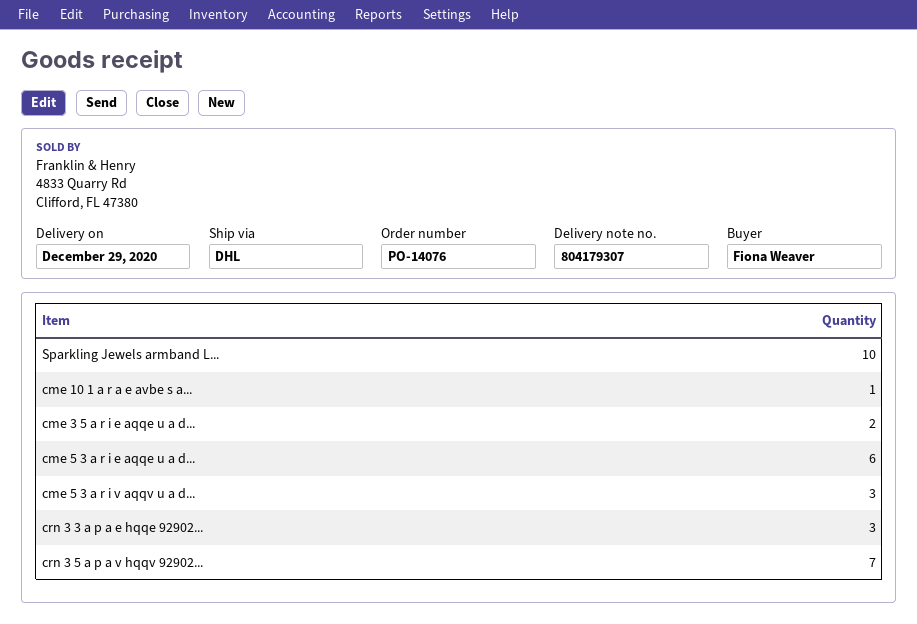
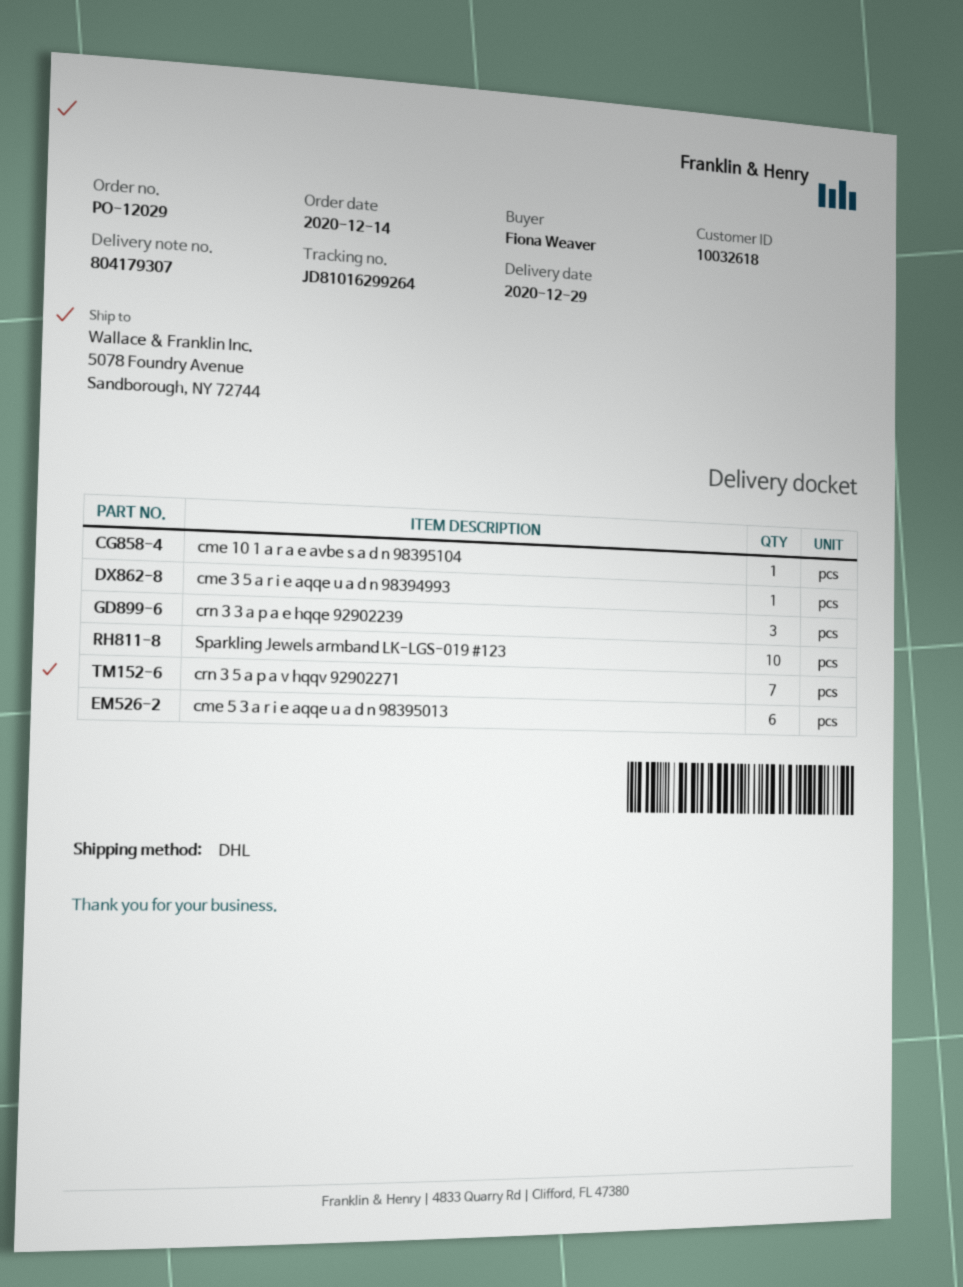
order number: PO-14076 -> PO-12029
cme 3 5 a r i e aqqe u a d...: 2 -> 1
cme 5 3 a r i v aqqv u a d...: 3 -> none

